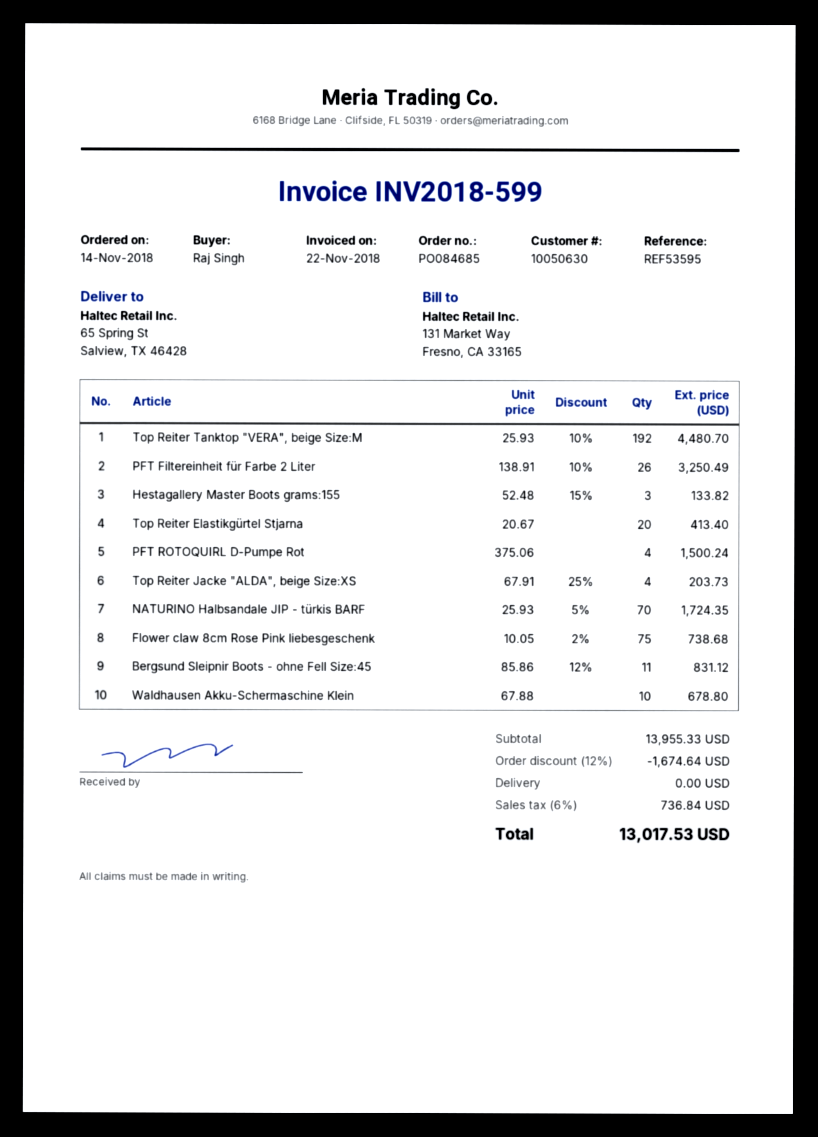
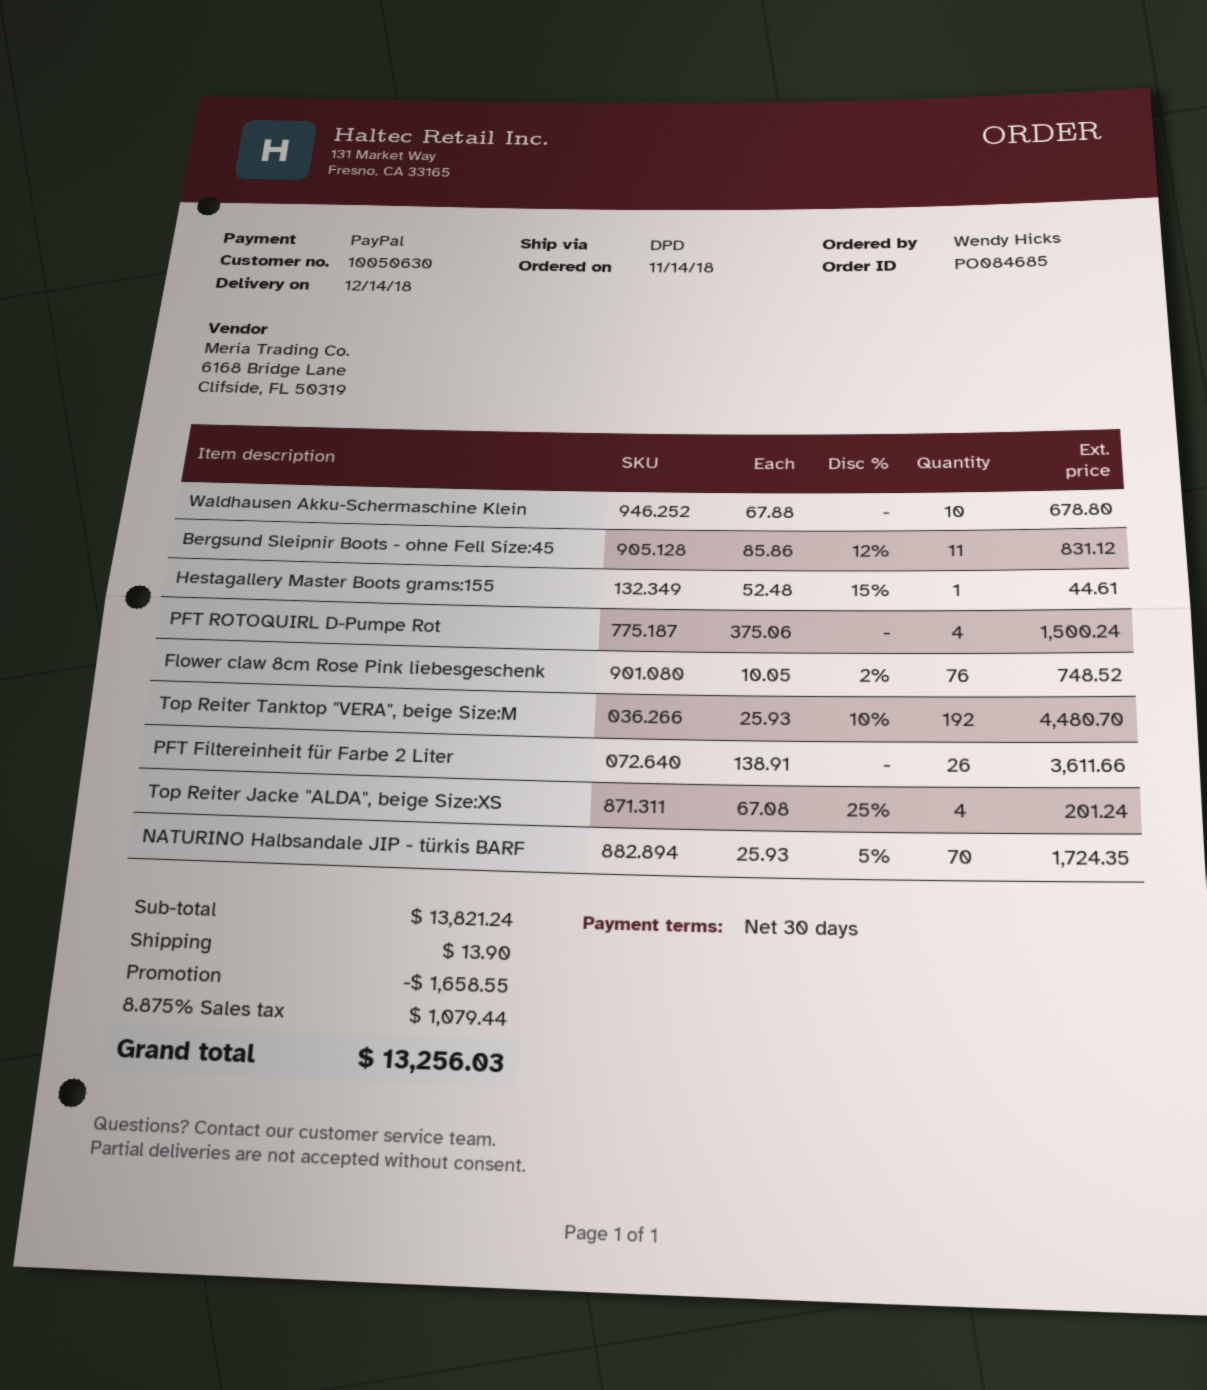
ordered by: Raj Singh -> Wendy Hicks
PFT Filtereinheit für Farbe 2 Liter: 26 x 138.91 - 10% = 3250.49 -> 26 x 138.91 = 3611.66
Hestagallery Master Boots grams:155: 3 x 52.48 - 15% = 133.82 -> 1 x 52.48 - 15% = 44.61
Top Reiter Elastikgürtel Stjarna: 20 x 20.67 = 413.40 -> none
Top Reiter Jacke "ALDA", beige Size:XS: 4 x 67.91 - 25% = 203.73 -> 4 x 67.08 - 25% = 201.24
Flower claw 8cm Rose Pink liebesgeschenk: 75 x 10.05 - 2% = 738.68 -> 76 x 10.05 - 2% = 748.52
subtotal: 13955.33 -> 13821.24
discount: 1674.64 -> 1658.55
shipping: 0.00 -> 13.90
tax: 6% = 736.84 -> 8.875% = 1079.44
total: 13017.53 -> 13256.03

